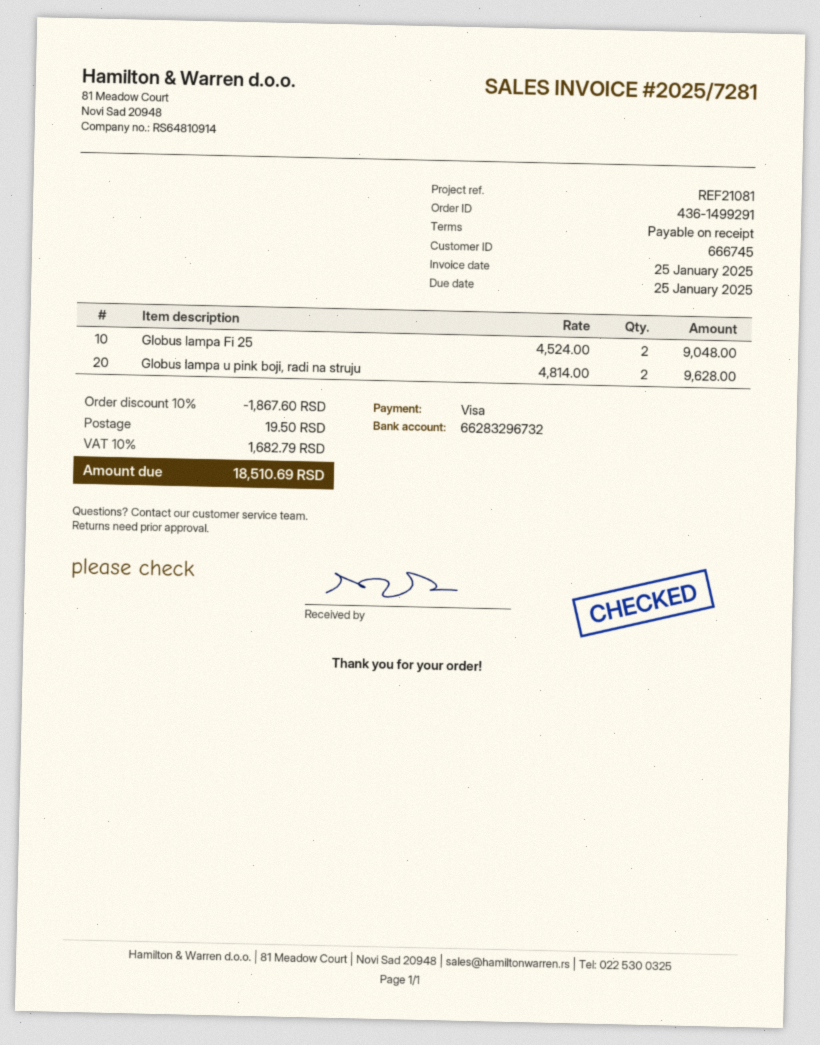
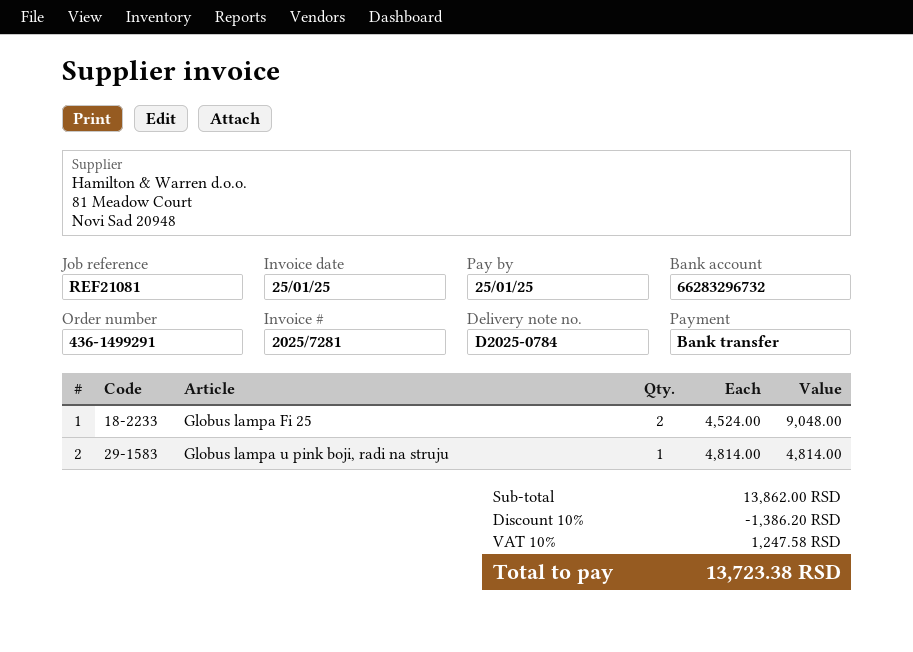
payment method: Visa -> bank transfer
Globus lampa u pink boji, radi na struju: 2 x 4814.00 = 9628.00 -> 1 x 4814.00 = 4814.00
discount: 10% = 1867.60 -> 10% = 1386.20
shipping: 19.50 -> none
tax: 10% = 1682.79 -> 10% = 1247.58
total: 18510.69 -> 13723.38

